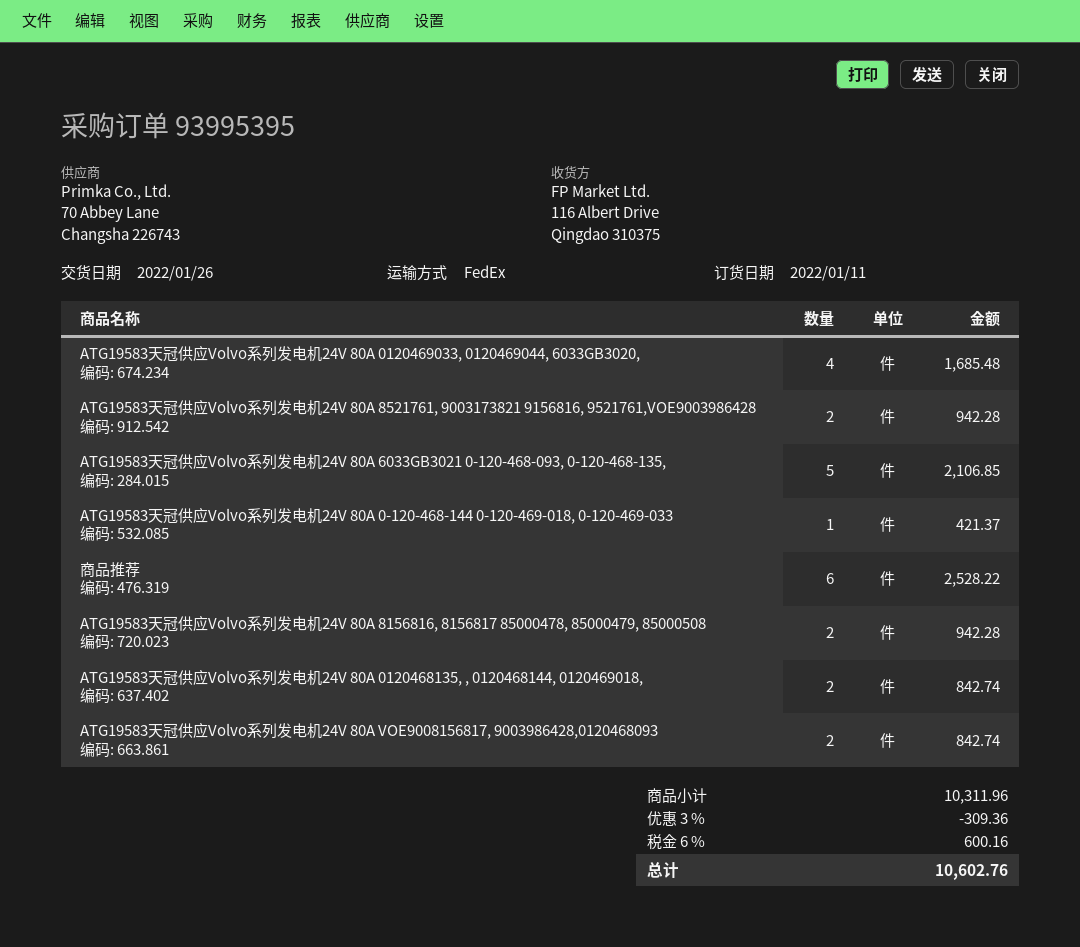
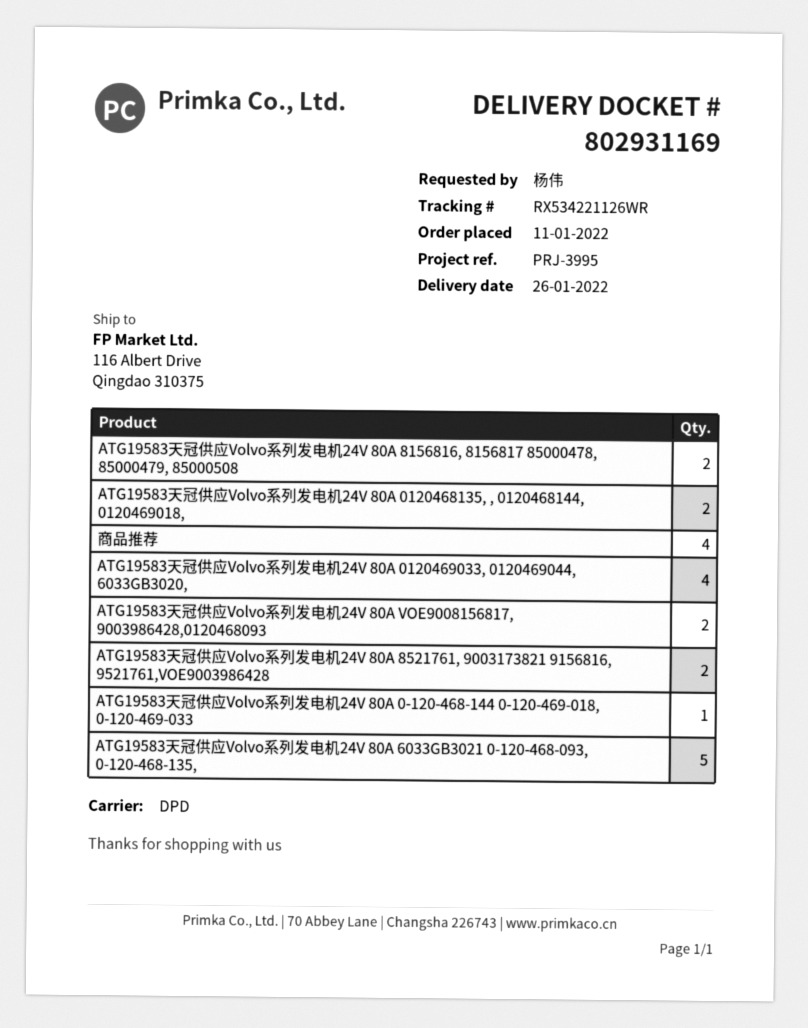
shipping method: FedEx -> DPD
商品推荐: 6 -> 4

